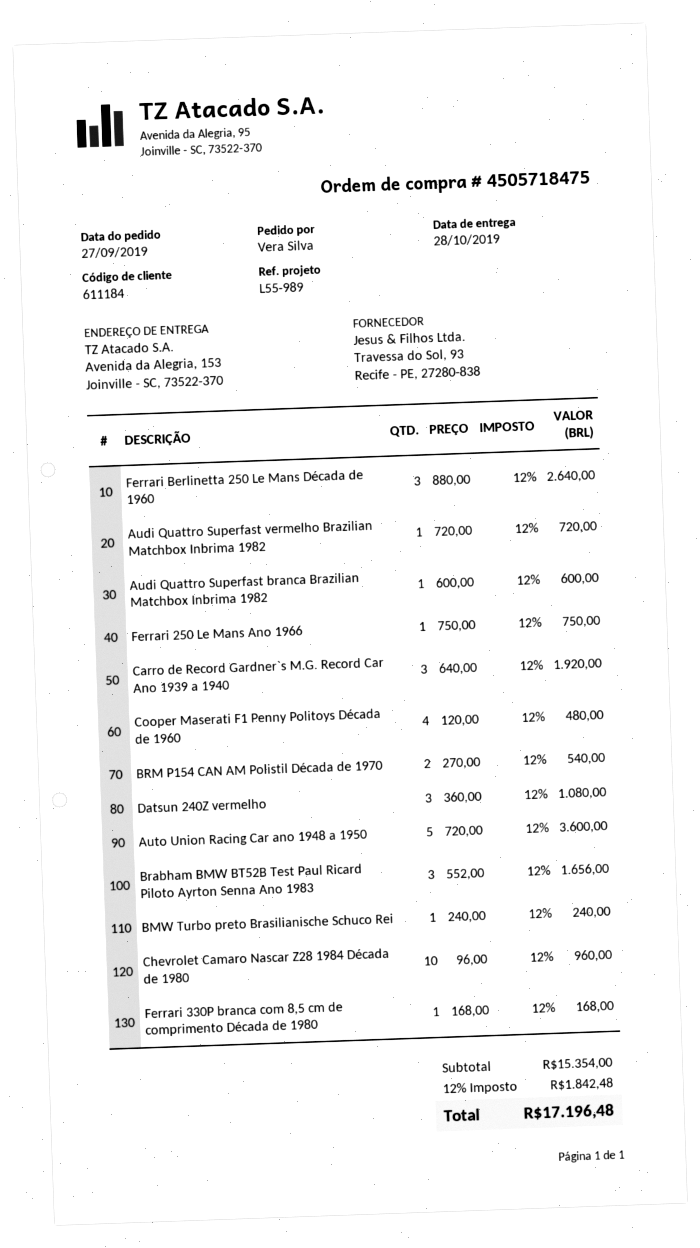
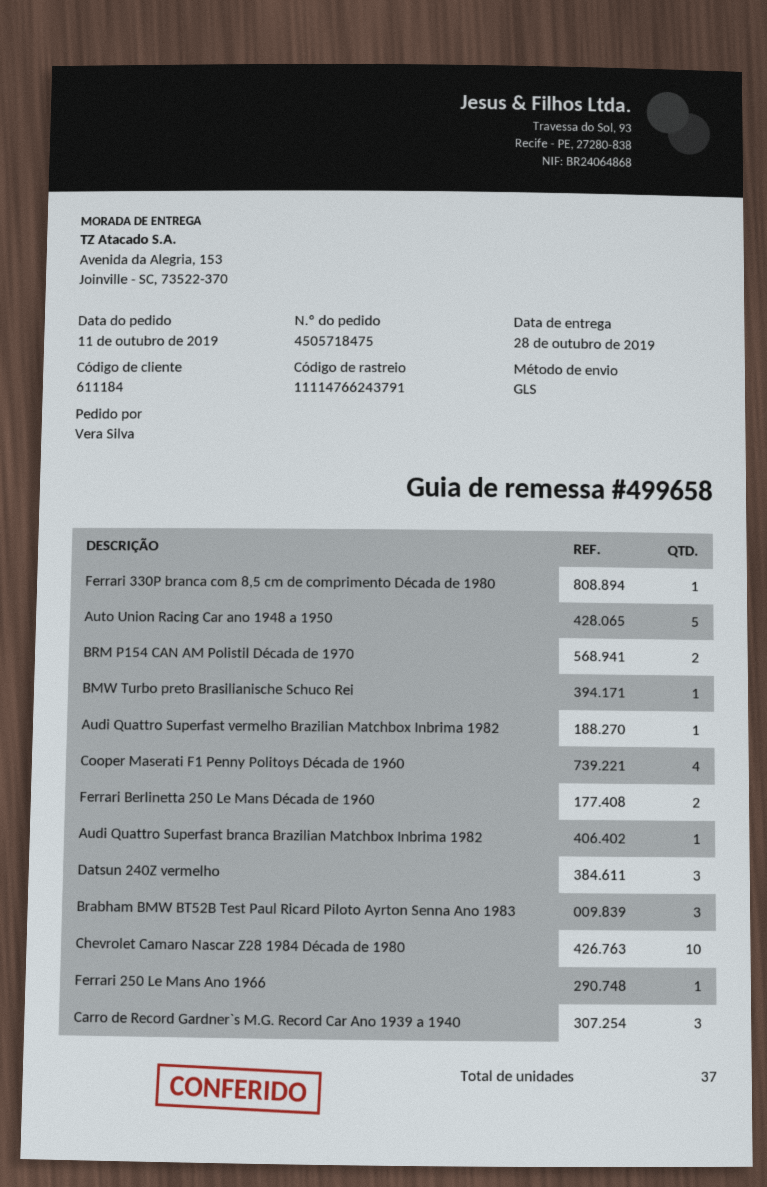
order date: 2019-09-27 -> 2019-10-11
Ferrari Berlinetta 250 Le Mans Década de 1960: 3 -> 2

